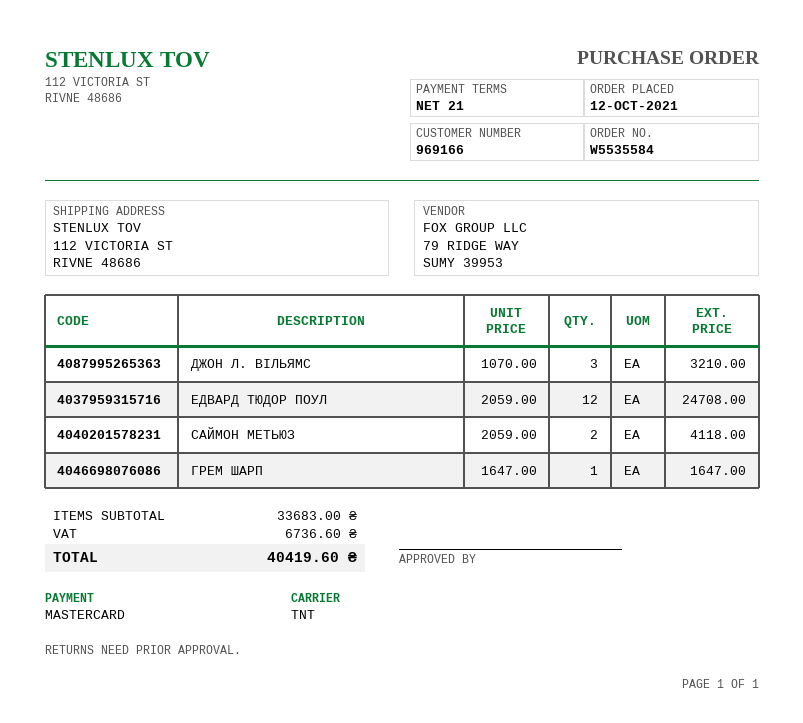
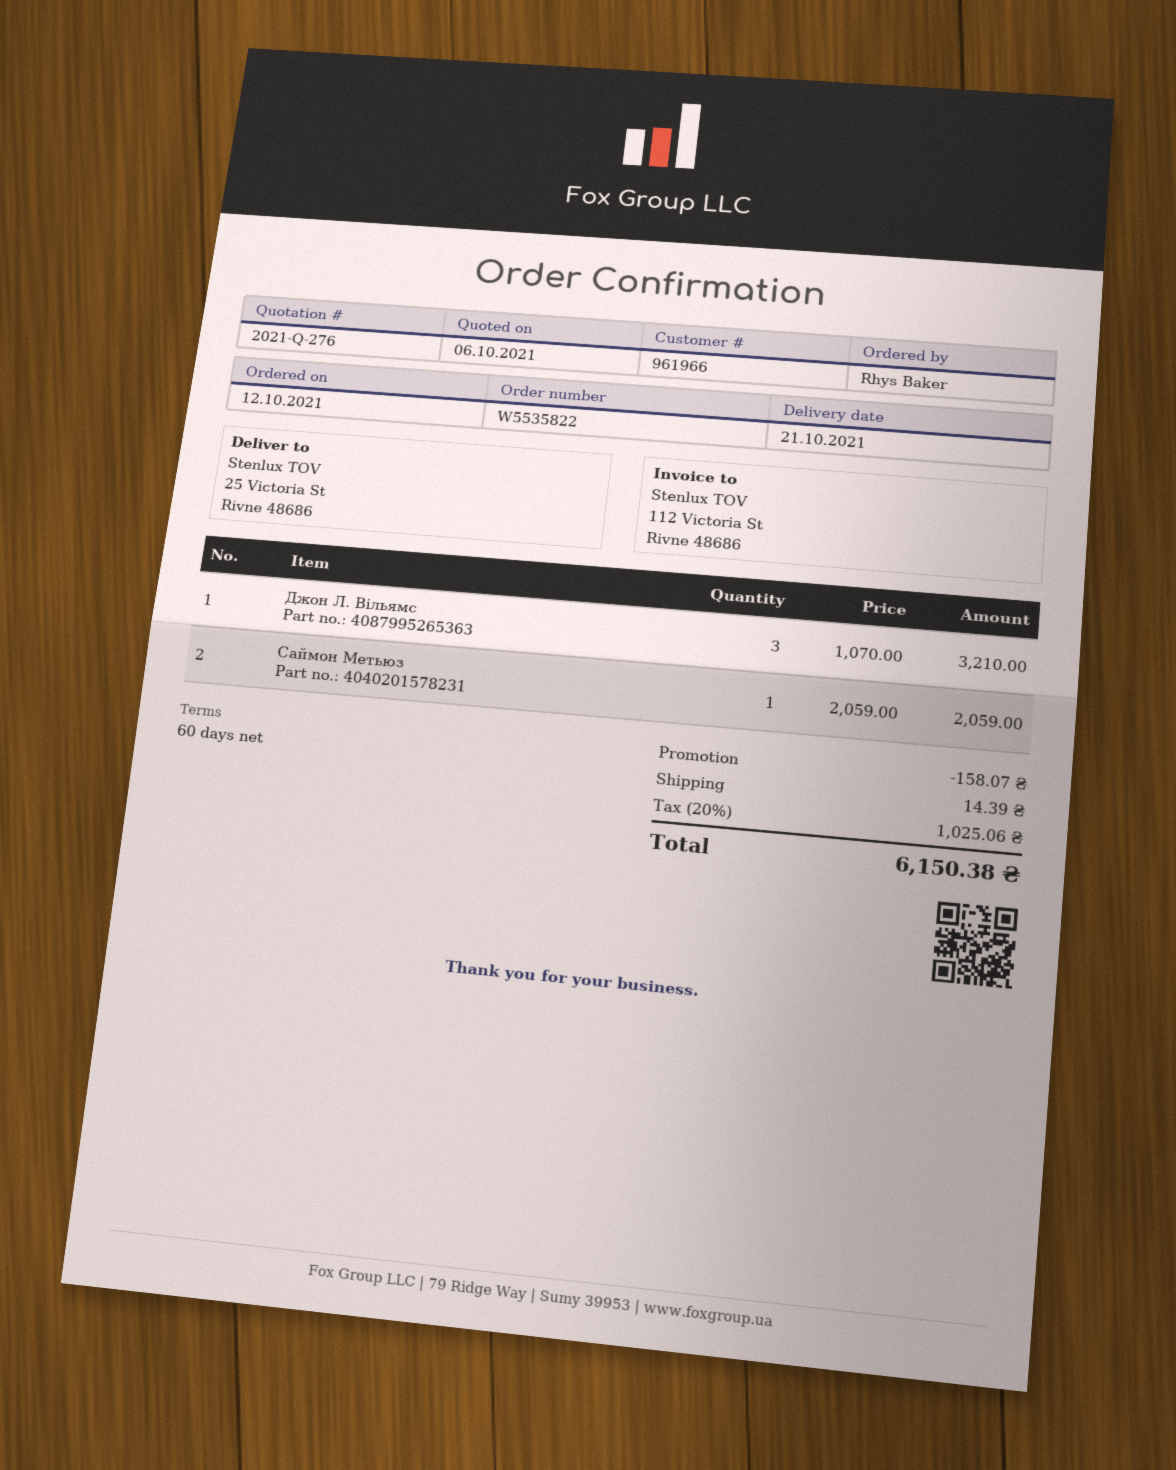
order number: W5535584 -> W5535822
payment terms: 21 days -> 60 days
customer number: 969166 -> 961966
ship to: 112 VICTORIA ST, RIVNE 48686 -> 25 Victoria St, Rivne 48686
ЕДВАРД ТЮДОР ПОУЛ: 12 x 2059.00 = 24708.00 -> none
САЙМОН МЕТЬЮЗ: 2 x 2059.00 = 4118.00 -> 1 x 2059.00 = 2059.00
ГРЕМ ШАРП: 1 x 1647.00 = 1647.00 -> none
discount: none -> 158.07
shipping: none -> 14.39
tax: 6736.60 -> 1025.06
total: 40419.60 -> 6150.38

